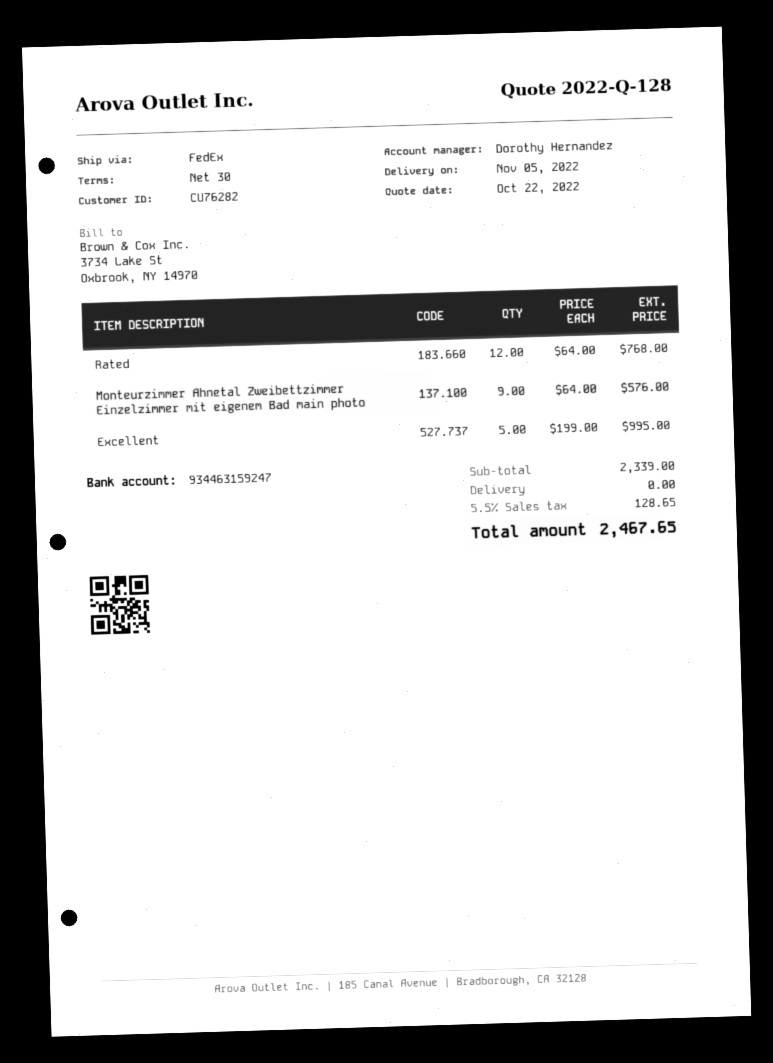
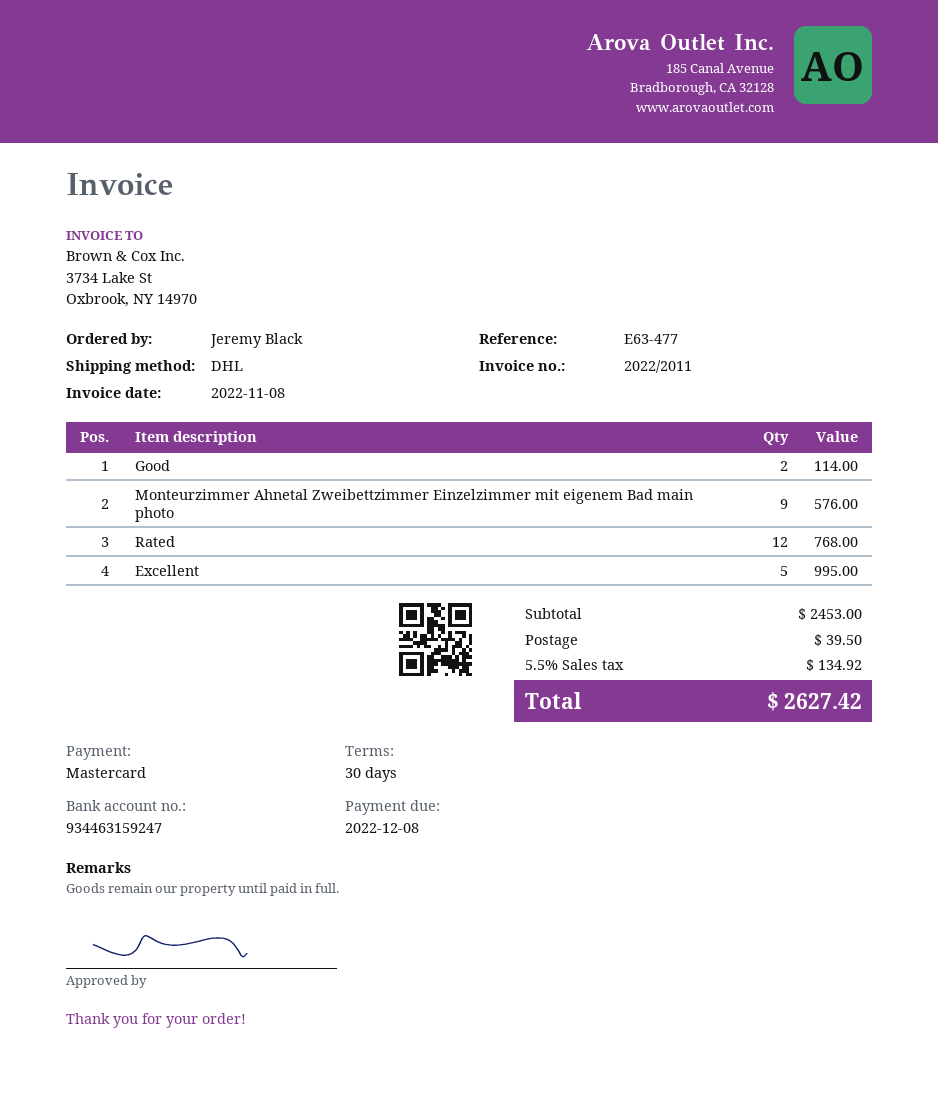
shipping method: FedEx -> DHL
Good: none -> 2 for 114.00
subtotal: 2339.00 -> 2453.00
shipping: 0.00 -> 39.50
tax: 5.5% = 128.65 -> 5.5% = 134.92
total: 2467.65 -> 2627.42

